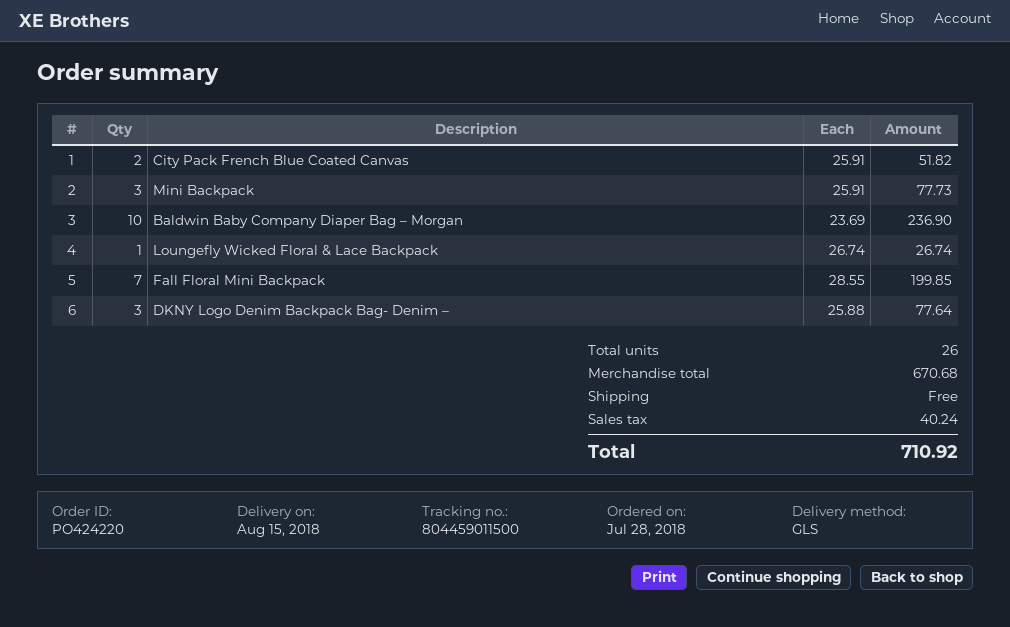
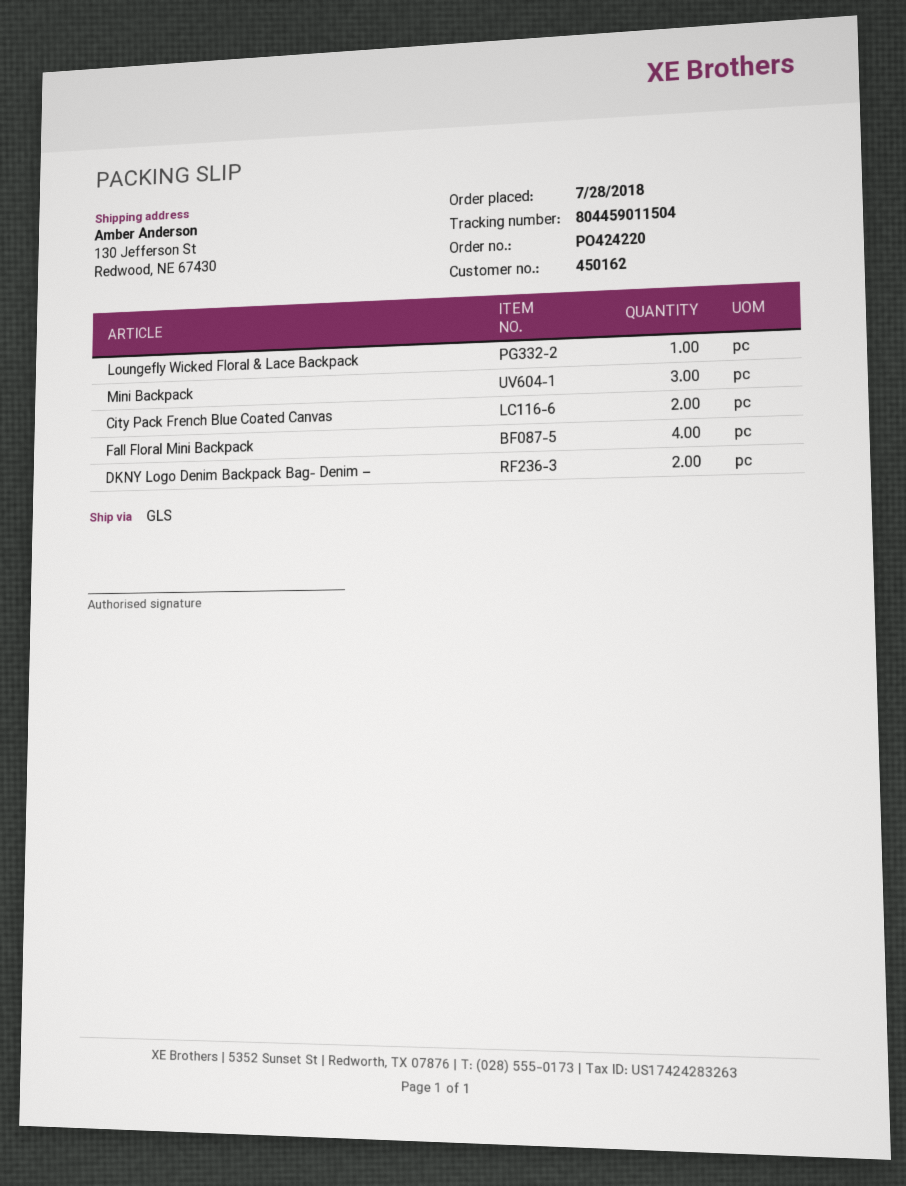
tracking number: 804459011500 -> 804459011504
Baldwin Baby Company Diaper Bag – Morgan: 10 -> none
Fall Floral Mini Backpack: 7 -> 4
DKNY Logo Denim Backpack Bag- Denim –: 3 -> 2

